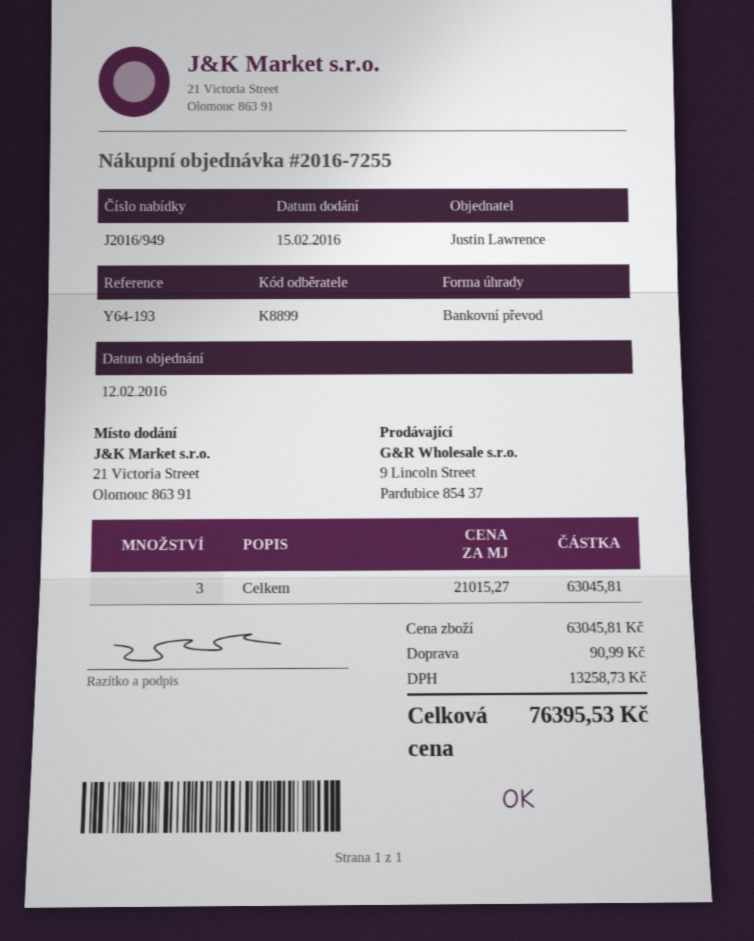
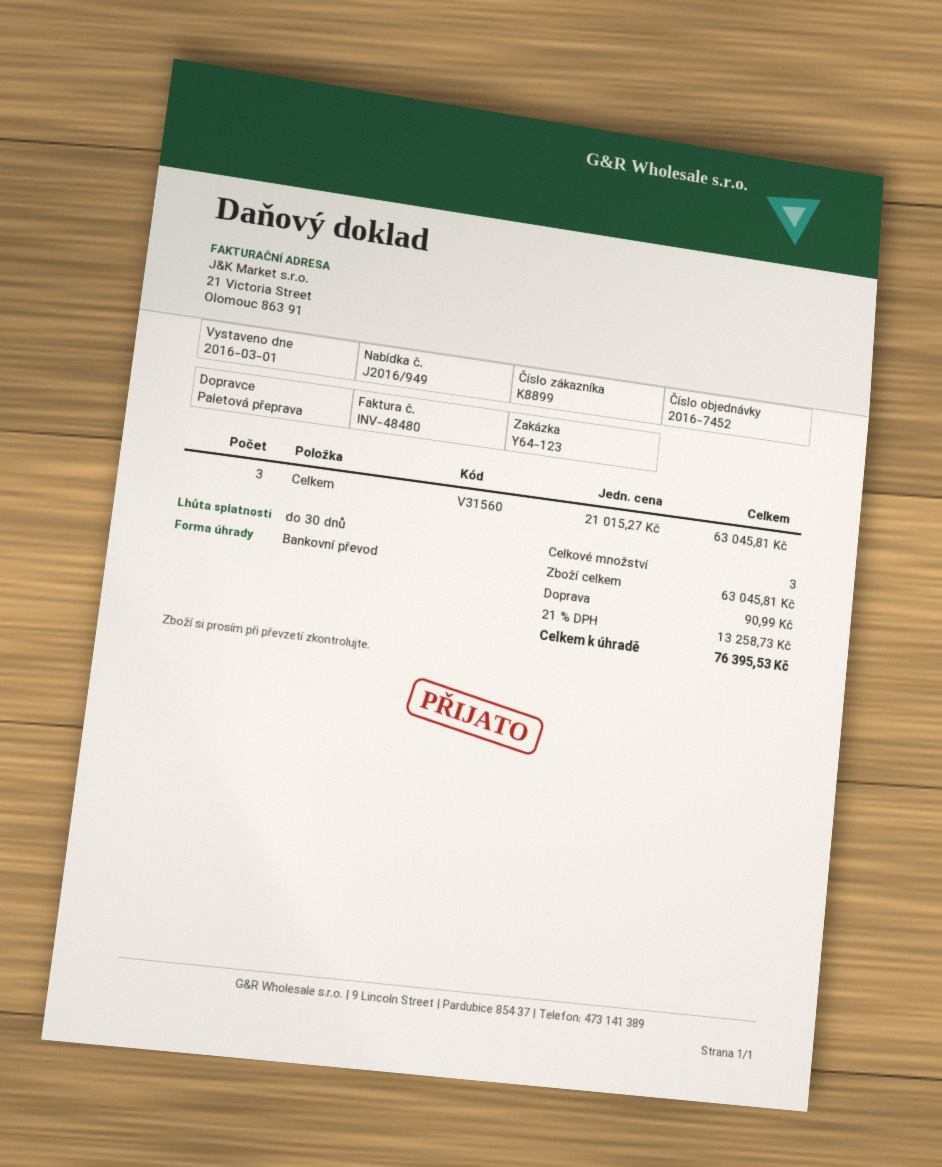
order number: 2016-7255 -> 2016-7452
reference: Y64-193 -> Y64-123

